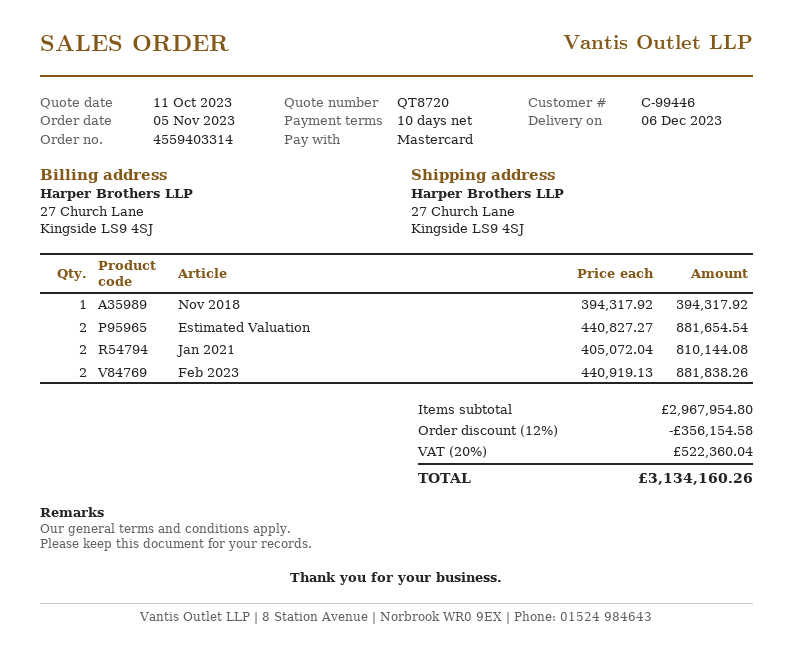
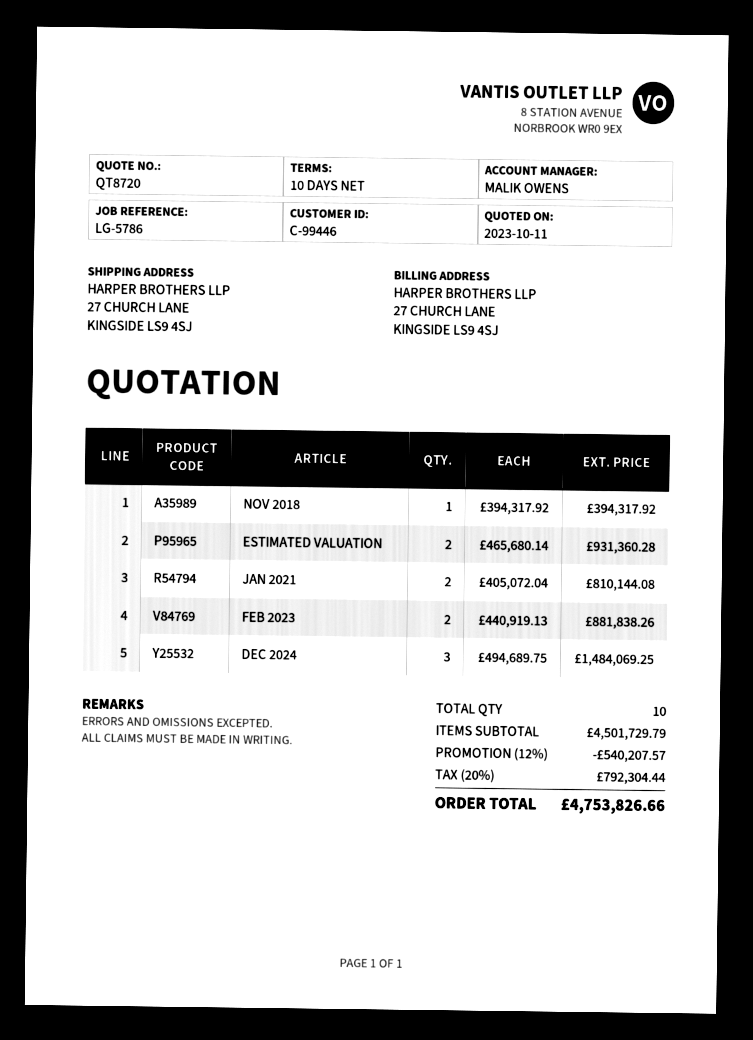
Estimated Valuation: 2 x 440827.27 = 881654.54 -> 2 x 465680.14 = 931360.28
DEC 2024: none -> 3 x 494689.75 = 1484069.25
subtotal: 2967954.80 -> 4501729.79
discount: 12% = 356154.58 -> 12% = 540207.57
tax: 20% = 522360.04 -> 20% = 792304.44
total: 3134160.26 -> 4753826.66

